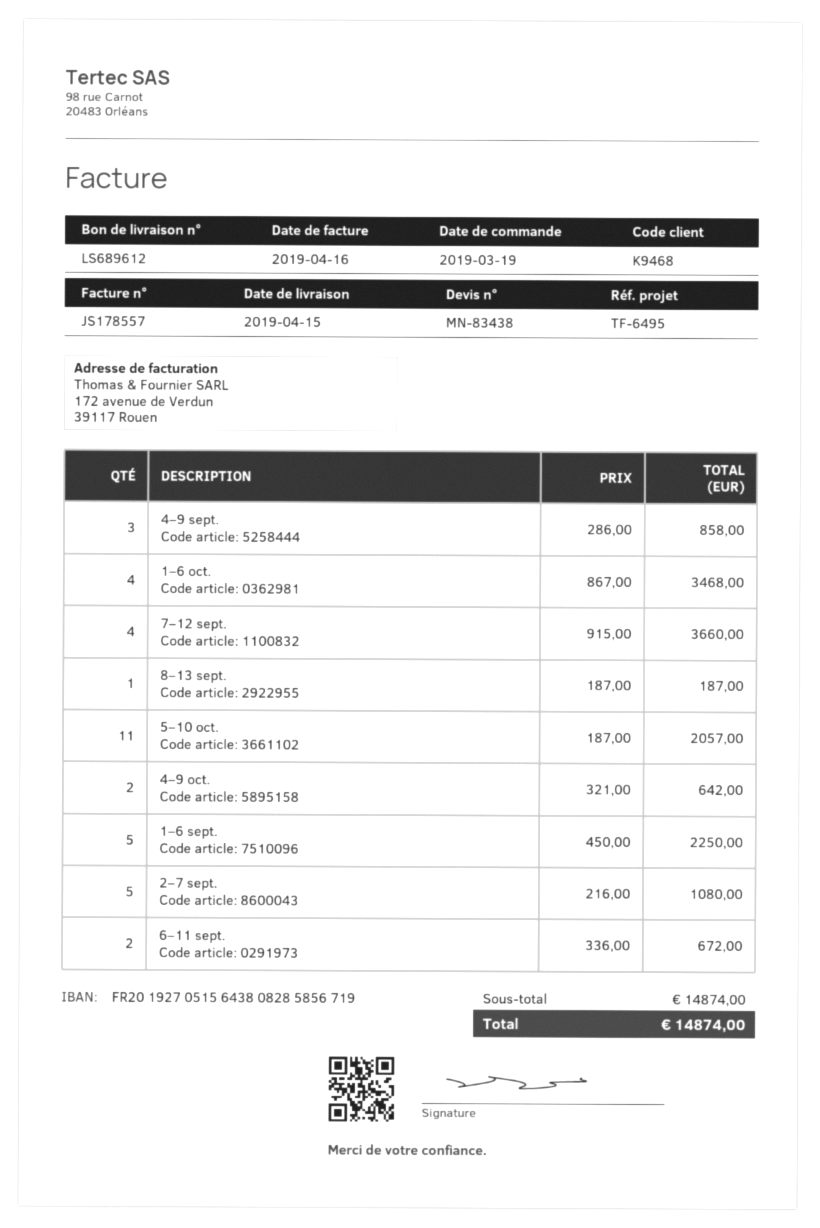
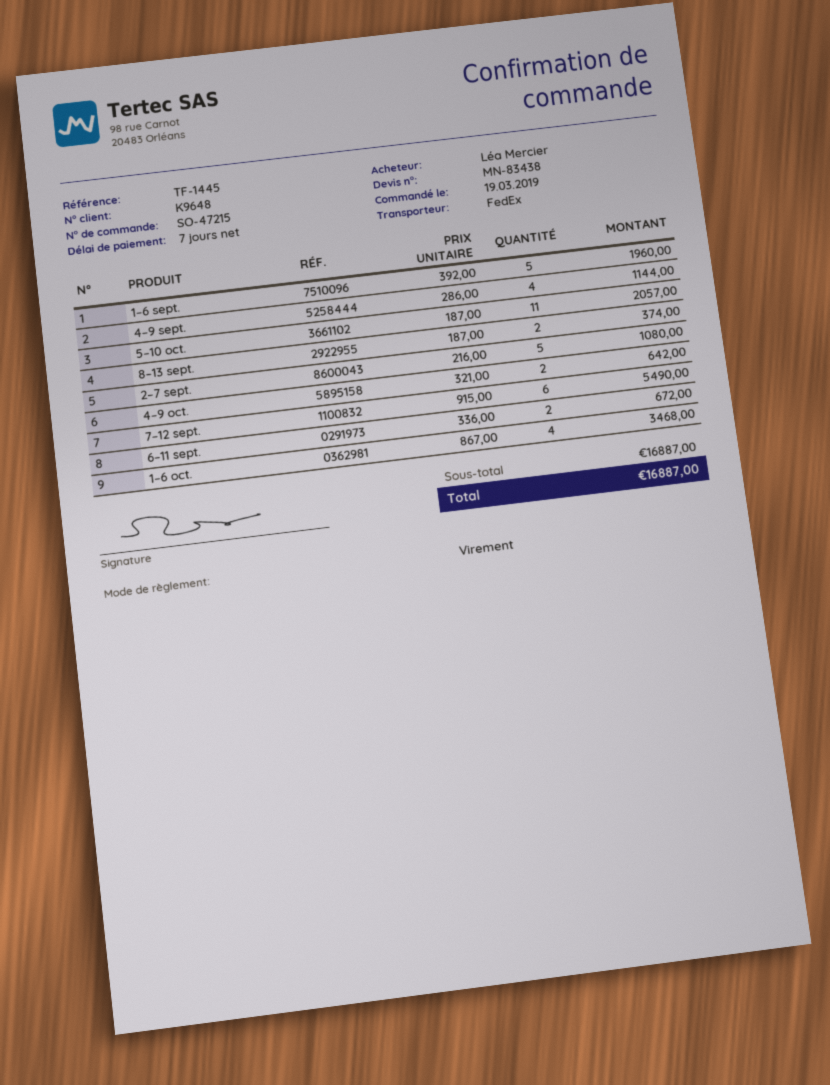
customer number: K9468 -> K9648
reference: TF-6495 -> TF-1445
4–9 sept.: 3 x 286.00 = 858.00 -> 4 x 286.00 = 1144.00
7–12 sept.: 4 x 915.00 = 3660.00 -> 6 x 915.00 = 5490.00
8–13 sept.: 1 x 187.00 = 187.00 -> 2 x 187.00 = 374.00
1–6 sept.: 5 x 450.00 = 2250.00 -> 5 x 392.00 = 1960.00
subtotal: 14874.00 -> 16887.00
total: 14874.00 -> 16887.00

